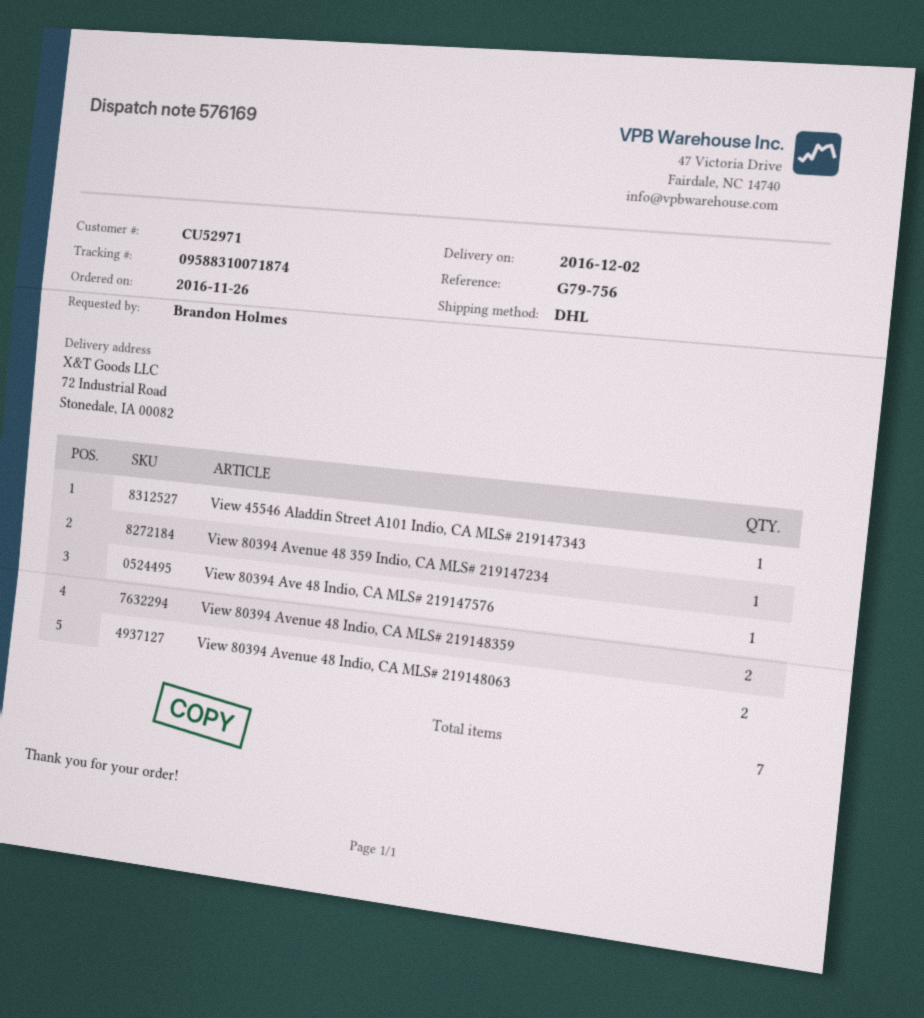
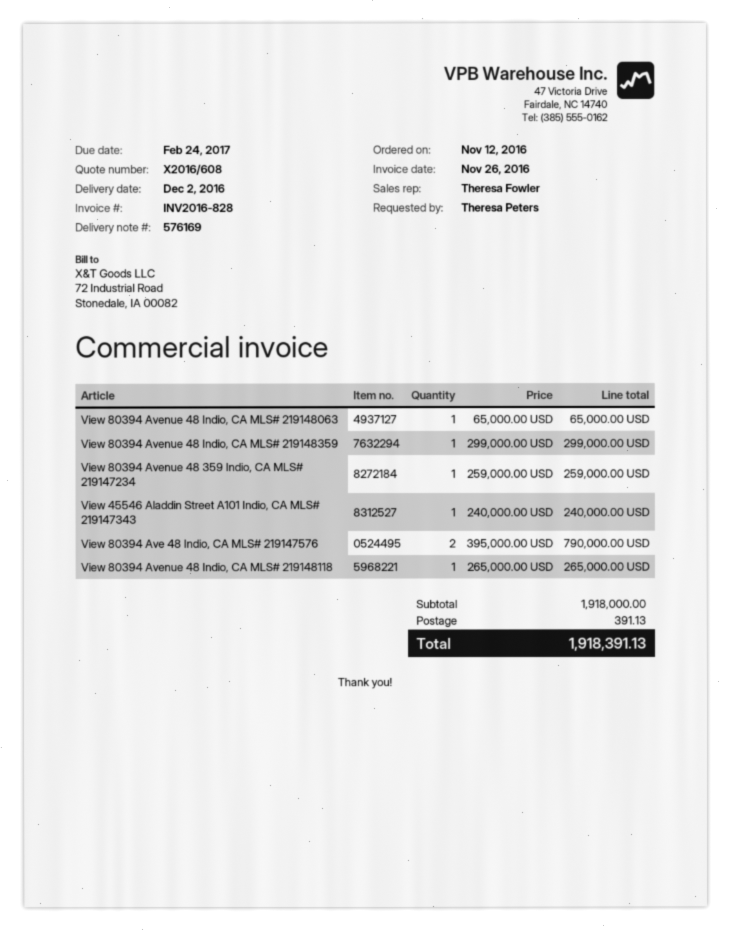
order date: 2016-11-26 -> 2016-11-12
ordered by: Brandon Holmes -> Theresa Peters
View 80394 Ave 48 Indio, CA MLS# 219147576: 1 -> 2
View 80394 Avenue 48 Indio, CA MLS# 219148359: 2 -> 1
View 80394 Avenue 48 Indio, CA MLS# 219148063: 2 -> 1
View 80394 Avenue 48 Indio, CA MLS# 219148118: none -> 1

